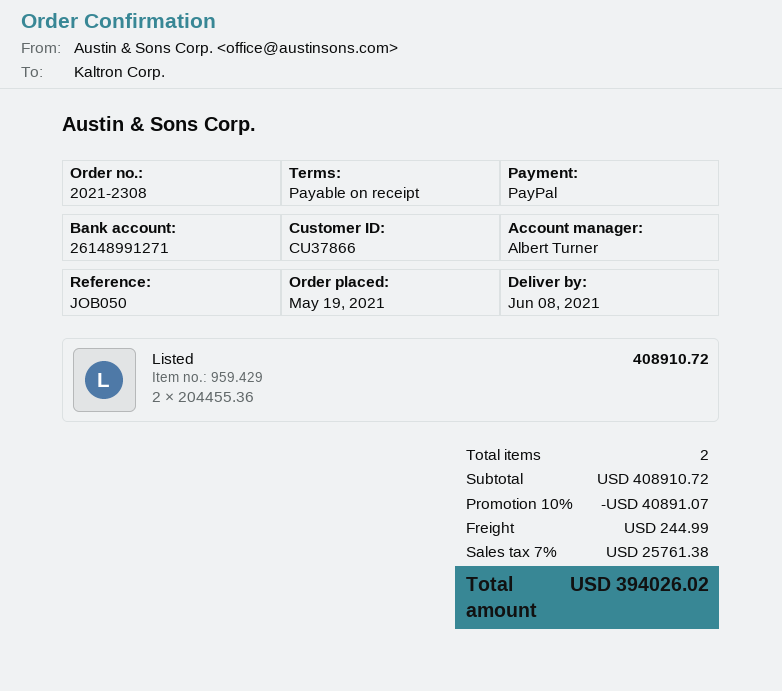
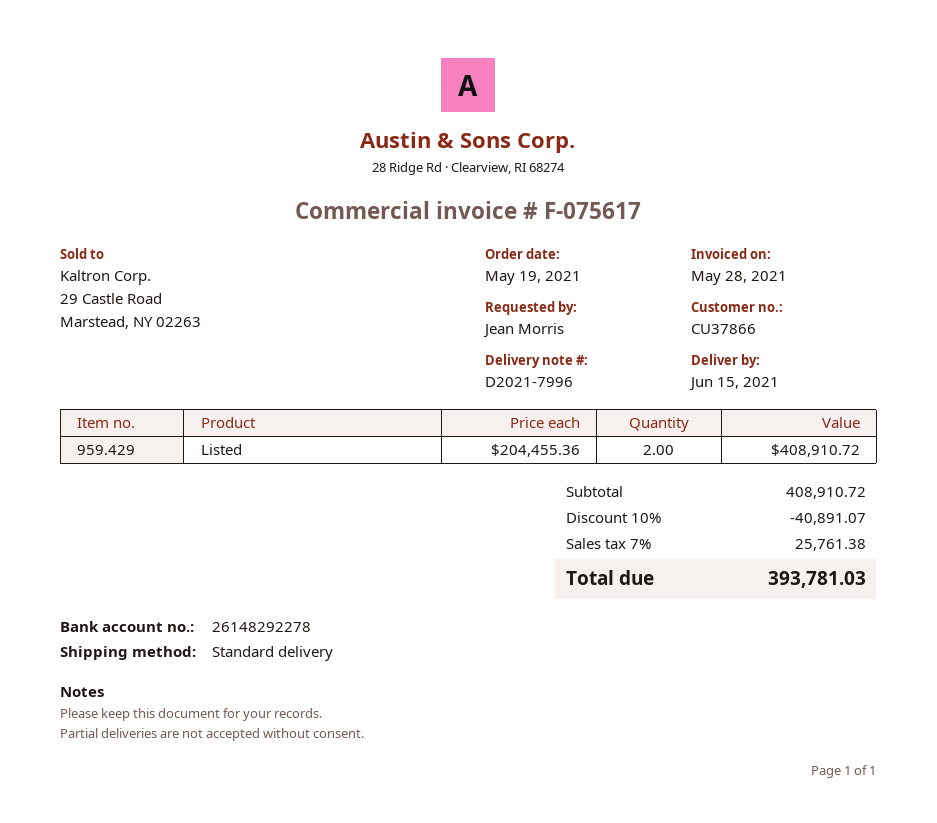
delivery date: 2021-06-08 -> 2021-06-15
bank account: 26148991271 -> 26148292278
shipping: 244.99 -> none
total: 394026.02 -> 393781.03

